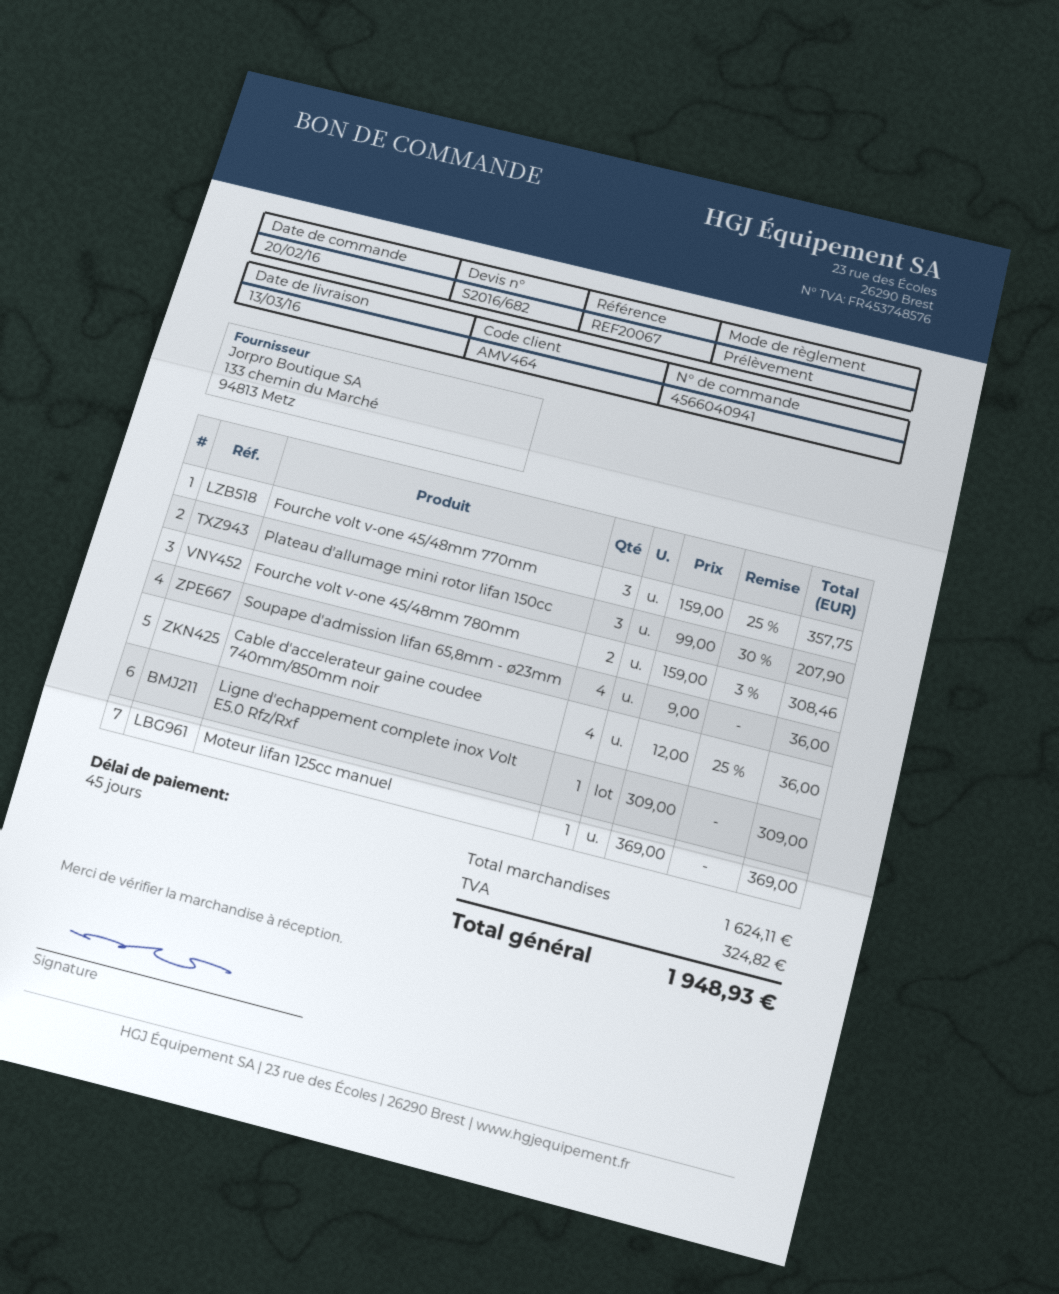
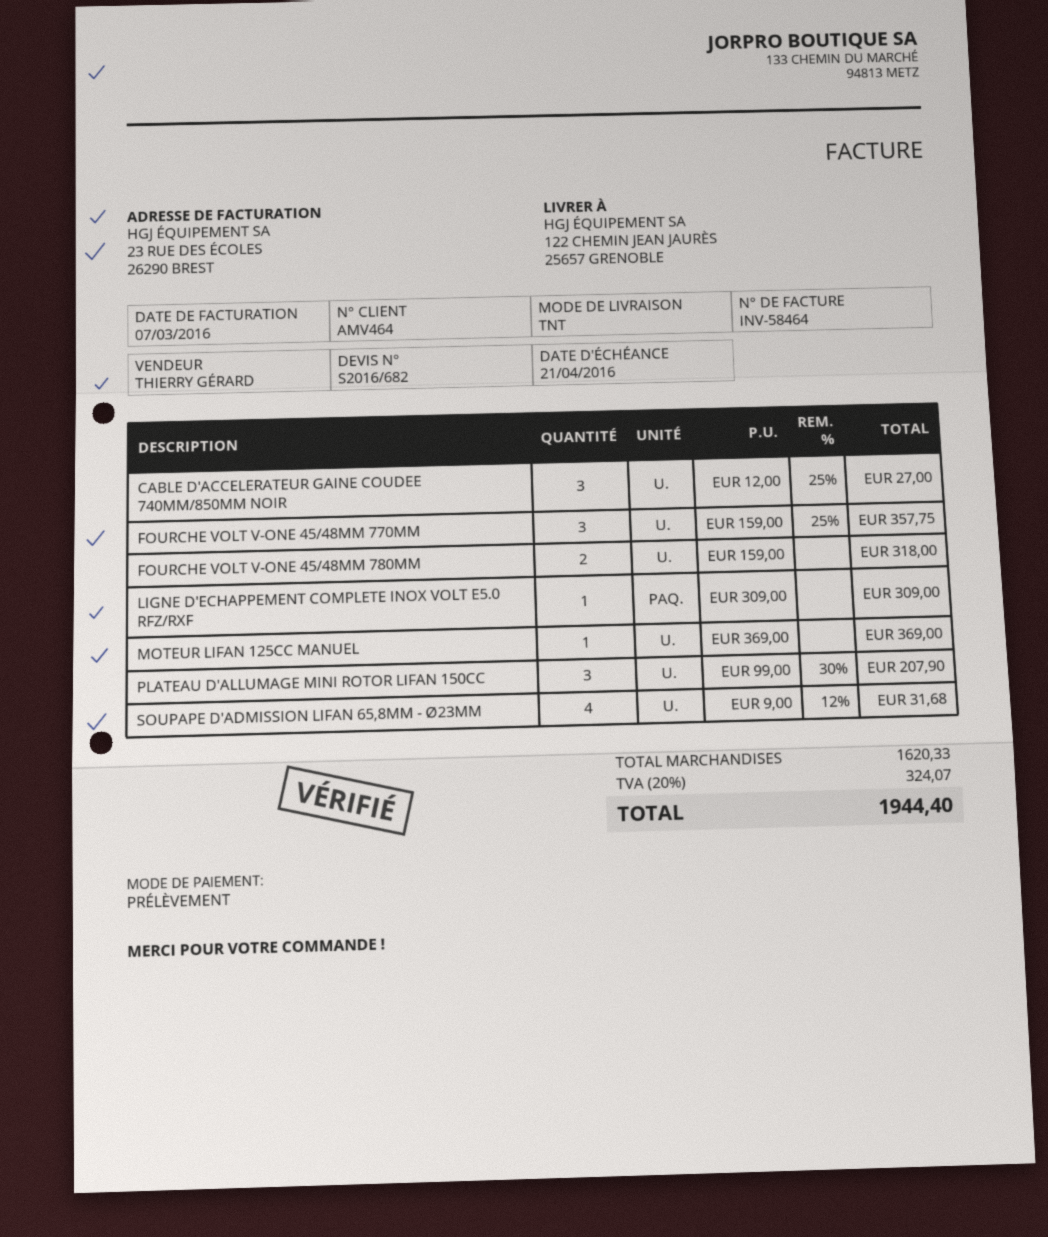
Fourche volt v-one 45/48mm 780mm: 2 x 159.00 - 3% = 308.46 -> 2 x 159.00 = 318.00
Soupape d'admission lifan 65,8mm - ø23mm: 4 x 9.00 = 36.00 -> 4 x 9.00 - 12% = 31.68
Cable d'accelerateur gaine coudee 740mm/850mm noir: 4 x 12.00 - 25% = 36.00 -> 3 x 12.00 - 25% = 27.00
subtotal: 1624.11 -> 1620.33
tax: 324.82 -> 324.07
total: 1948.93 -> 1944.40

